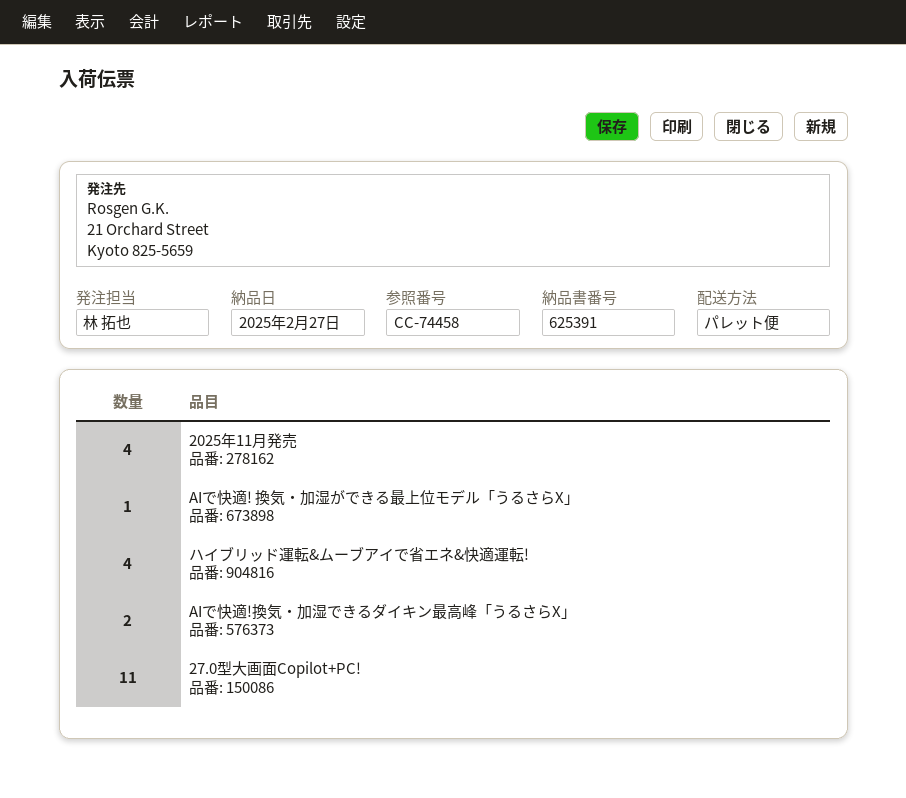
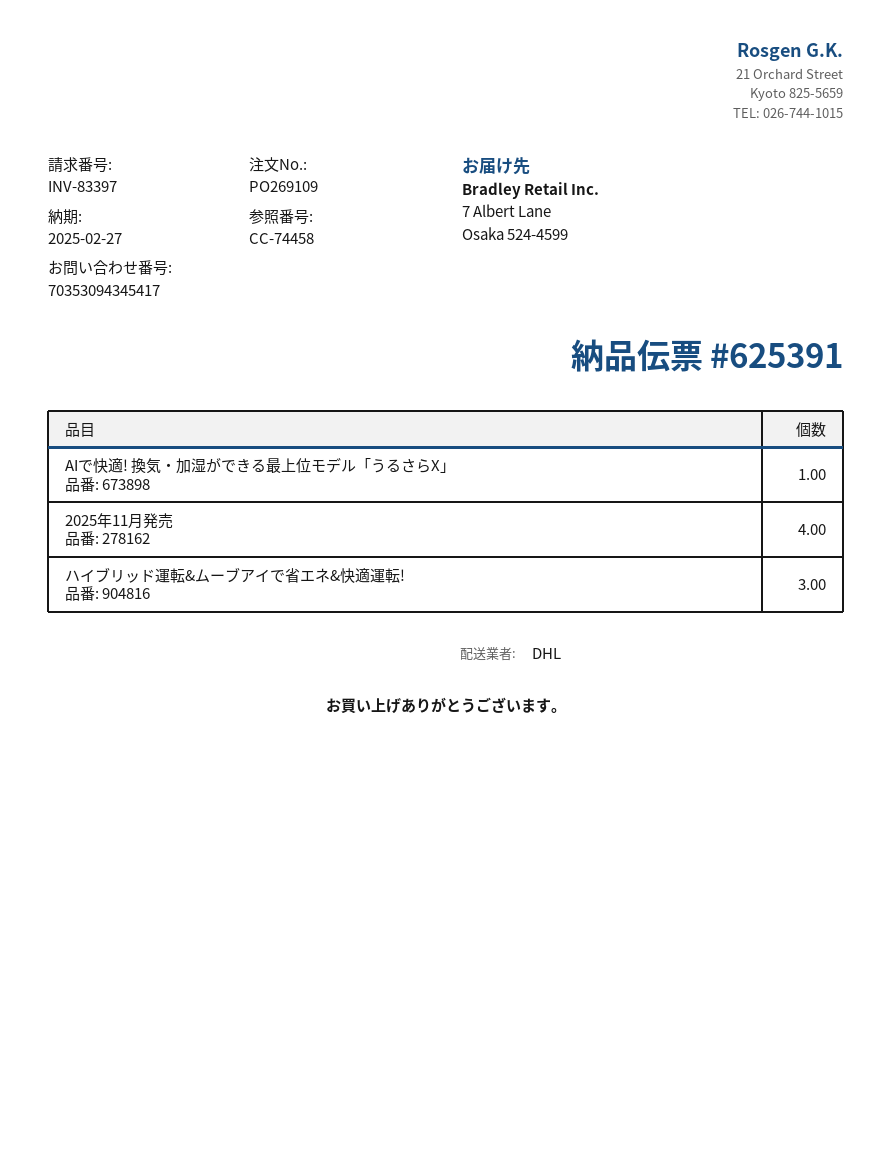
shipping method: pallet freight -> DHL
ハイブリッド運転&ムーブアイで省エネ&快適運転!: 4 -> 3
AIで快適!換気・加湿できるダイキン最高峰「うるさらX」: 2 -> none
27.0型大画面Copilot+PC!: 11 -> none

